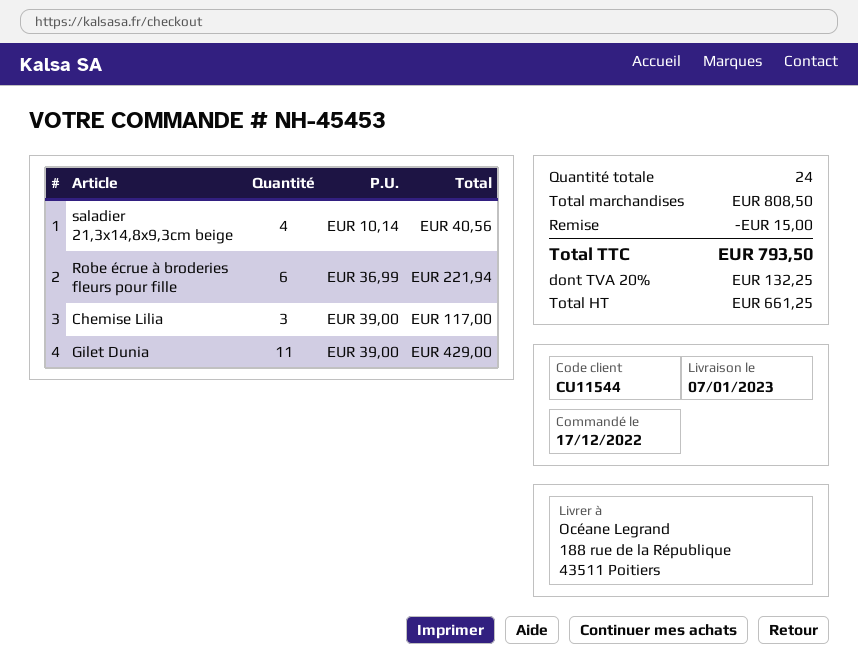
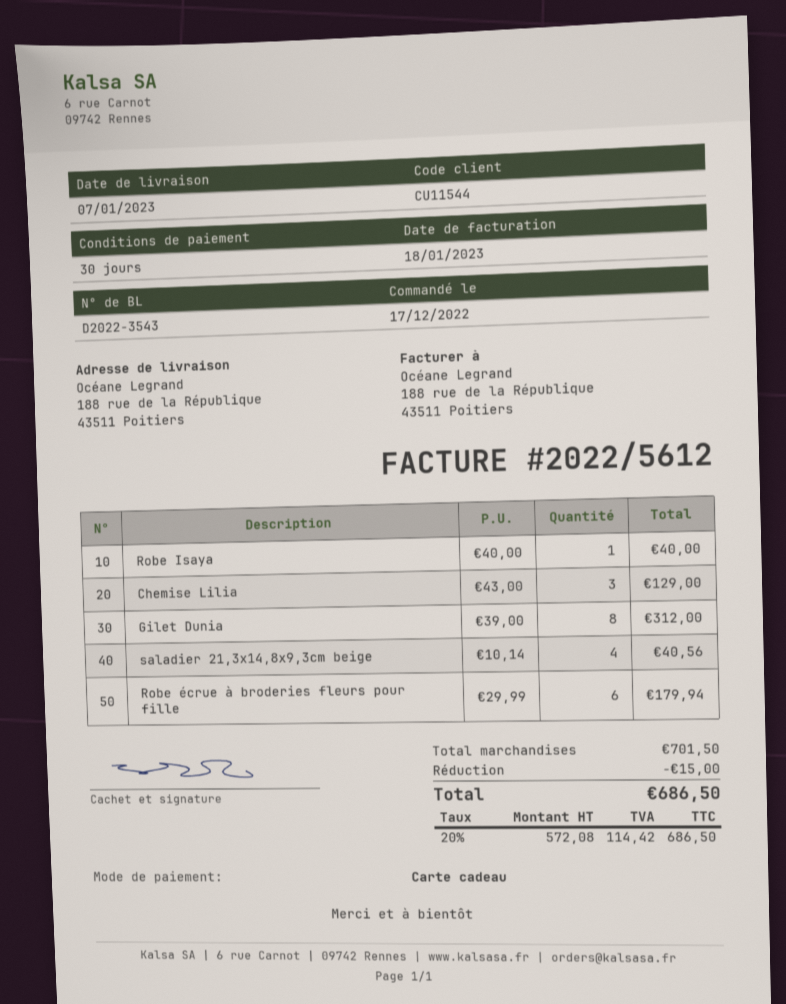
Robe écrue à broderies fleurs pour fille: 6 x 36.99 = 221.94 -> 6 x 29.99 = 179.94
Chemise Lilia: 3 x 39.00 = 117.00 -> 3 x 43.00 = 129.00
Gilet Dunia: 11 x 39.00 = 429.00 -> 8 x 39.00 = 312.00
Robe Isaya: none -> 1 x 40.00 = 40.00
subtotal: 808.50 -> 701.50
net: 661.25 -> 572.08
tax: 20% = 132.25 -> 20% = 114.42
total: 793.50 -> 686.50

